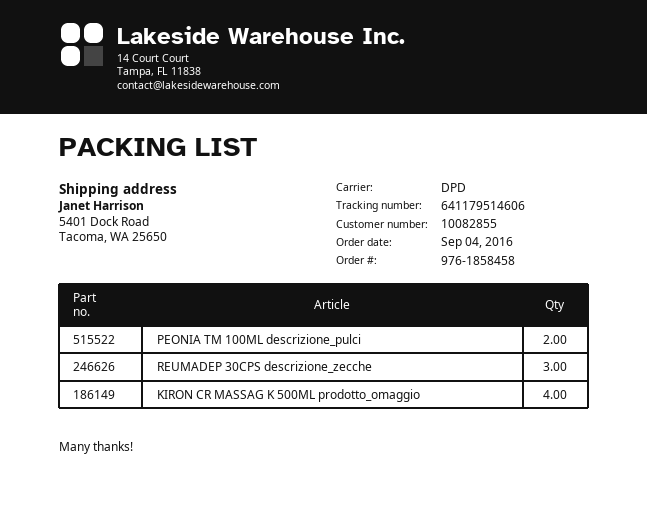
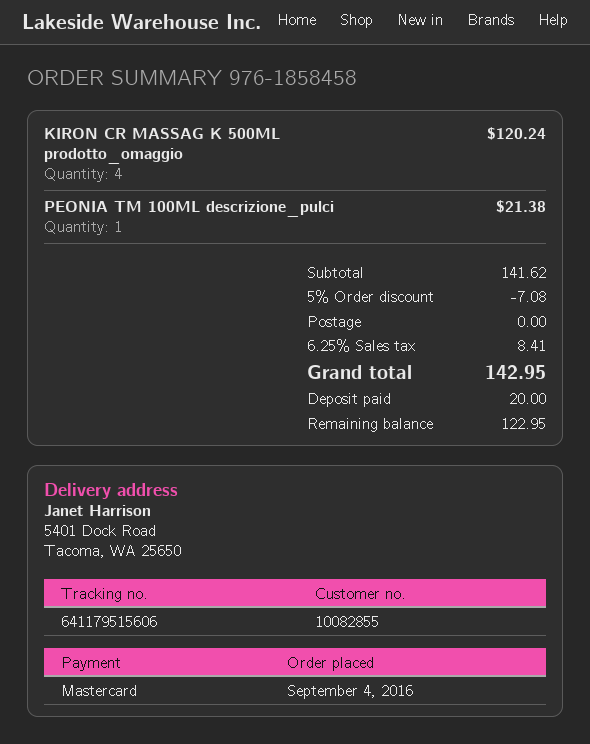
tracking number: 641179514606 -> 641179515606
PEONIA TM 100ML descrizione_pulci: 2 -> 1
REUMADEP 30CPS descrizione_zecche: 3 -> none

